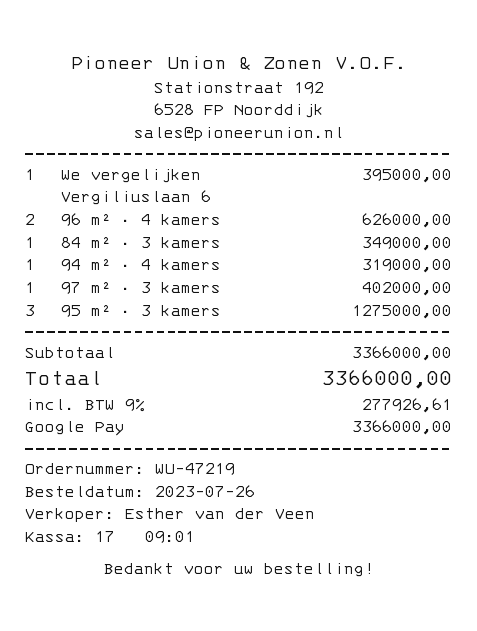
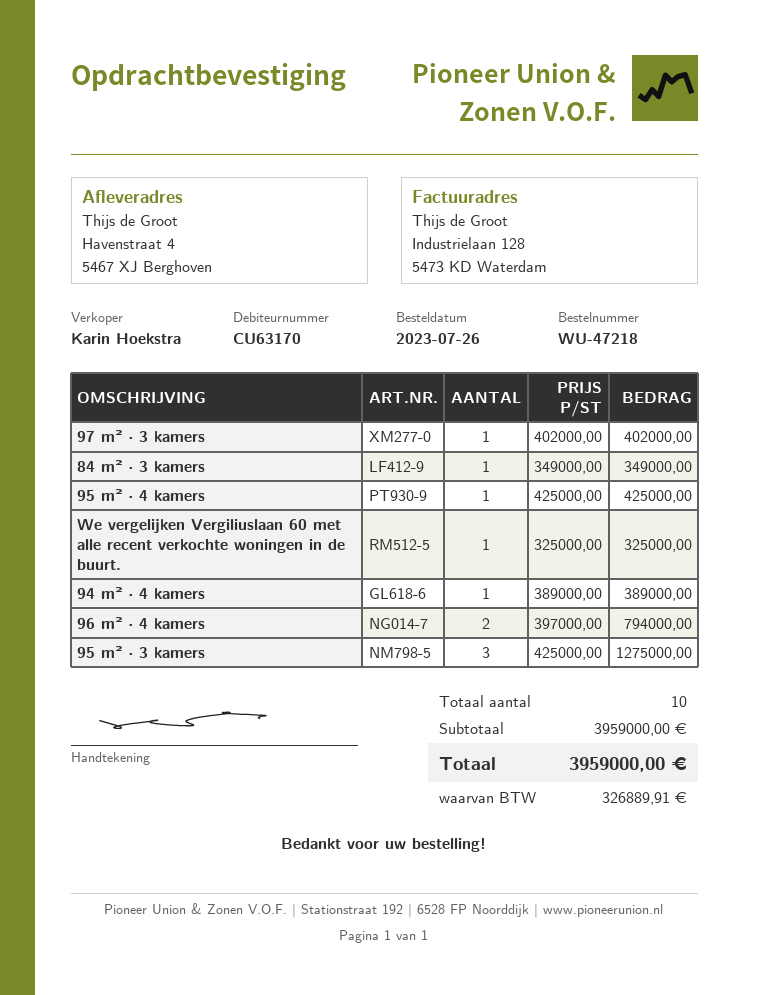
order number: WU-47219 -> WU-47218
sales rep: Esther van der Veen -> Karin Hoekstra
We vergelijken Vergiliuslaan 6: 1 for 395000.00 -> 1 for 325000.00
96 m² · 4 kamers: 2 for 626000.00 -> 2 for 794000.00
94 m² · 4 kamers: 1 for 319000.00 -> 1 for 389000.00
95 m² · 4 kamers: none -> 1 for 425000.00
subtotal: 3366000.00 -> 3959000.00
tax: 277926.61 -> 326889.91
total: 3366000.00 -> 3959000.00

